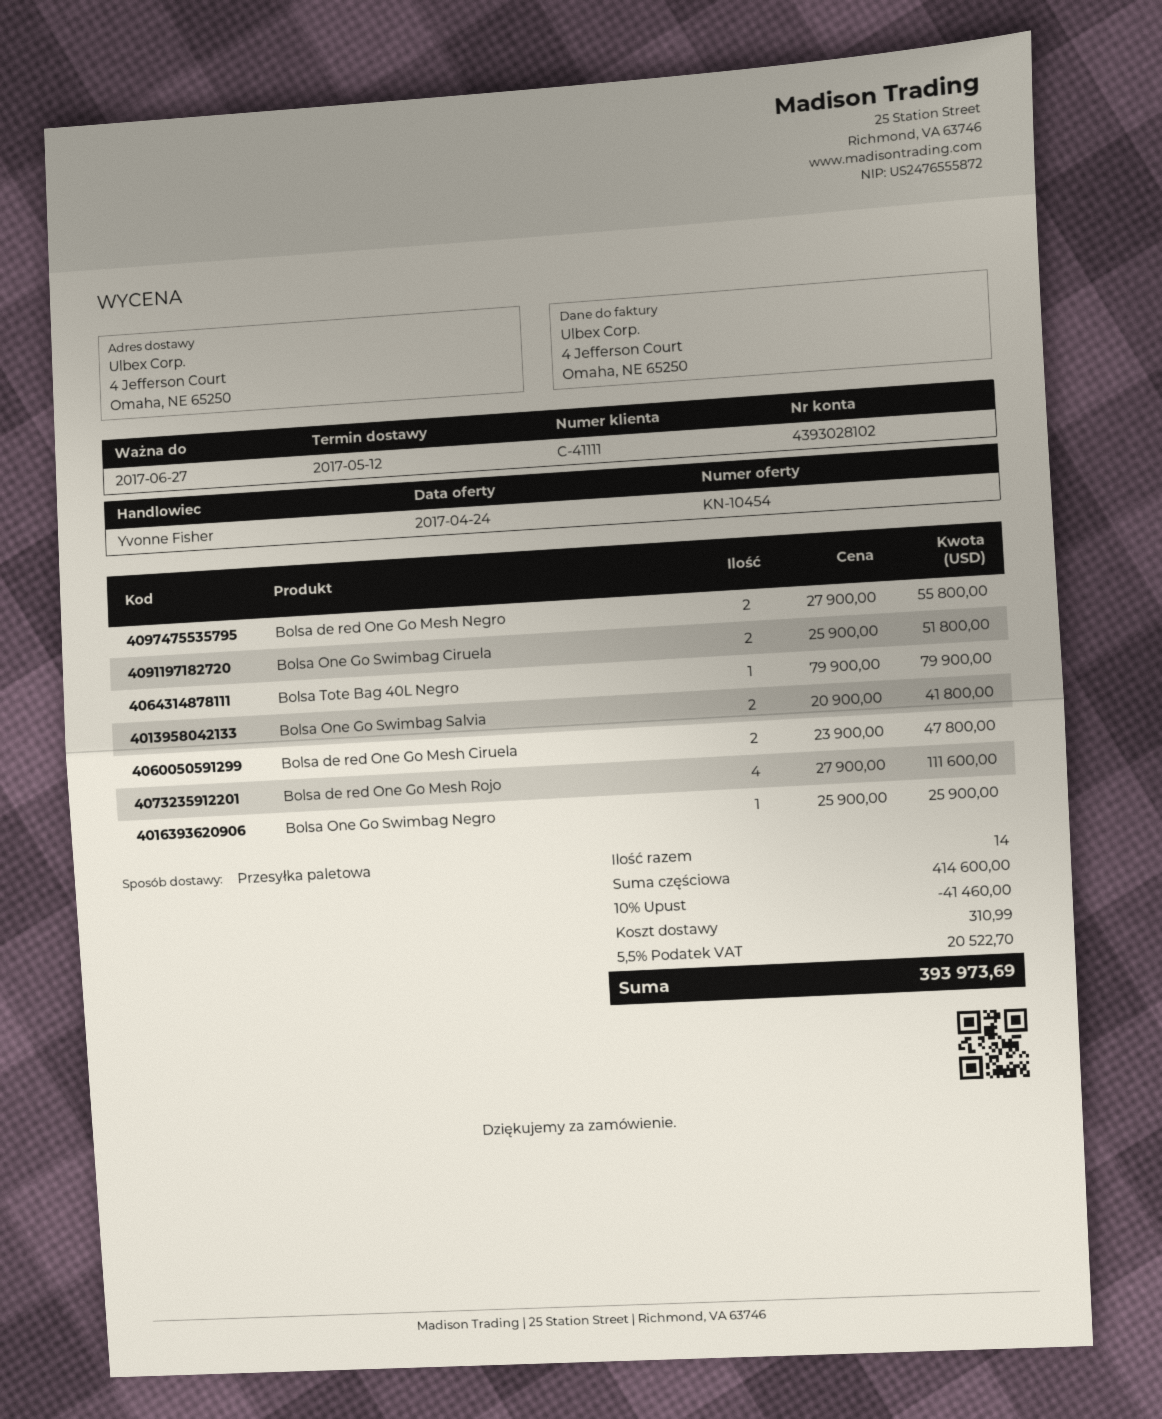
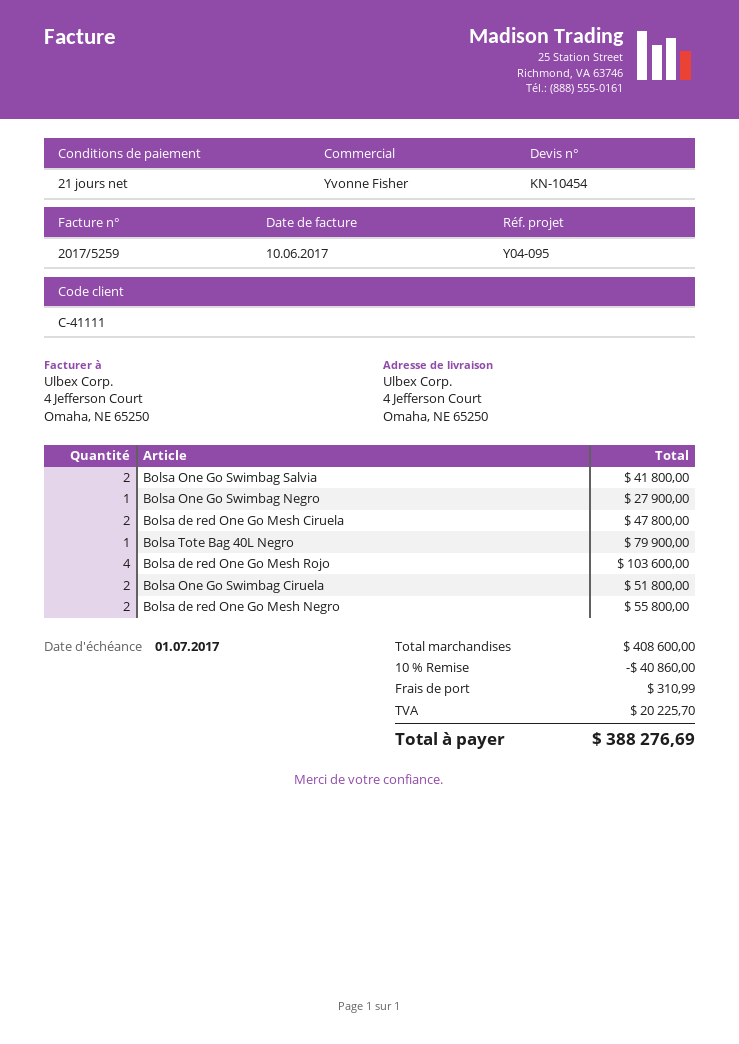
Bolsa de red One Go Mesh Rojo: 4 for 111600.00 -> 4 for 103600.00
Bolsa One Go Swimbag Negro: 1 for 25900.00 -> 1 for 27900.00
subtotal: 414600.00 -> 408600.00
discount: 10% = 41460.00 -> 10% = 40860.00
tax: 20522.70 -> 20225.70
total: 393973.69 -> 388276.69

